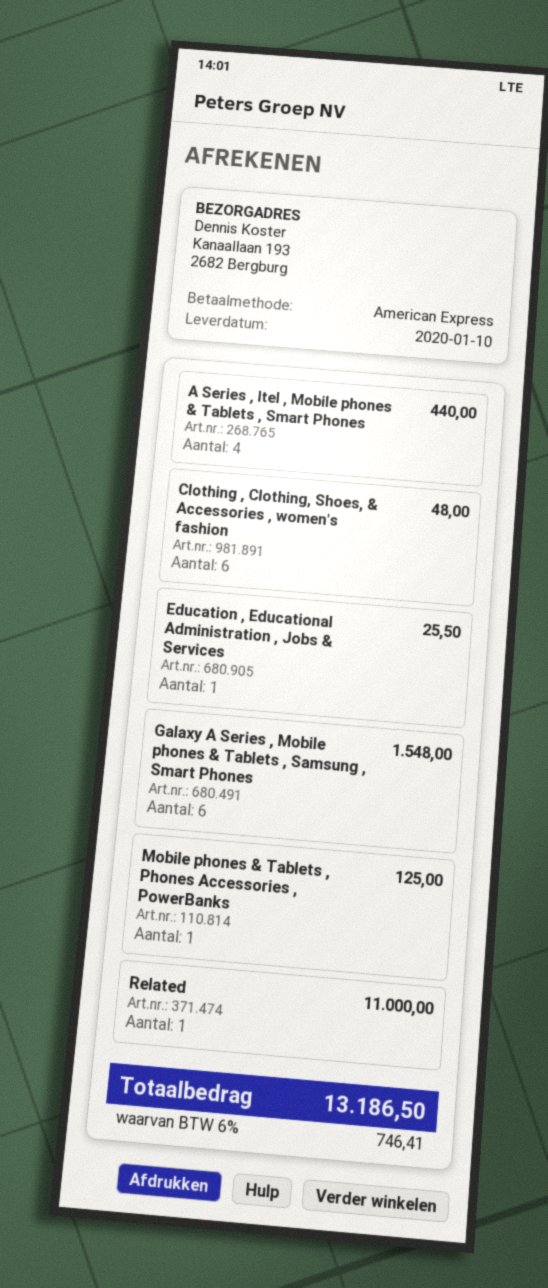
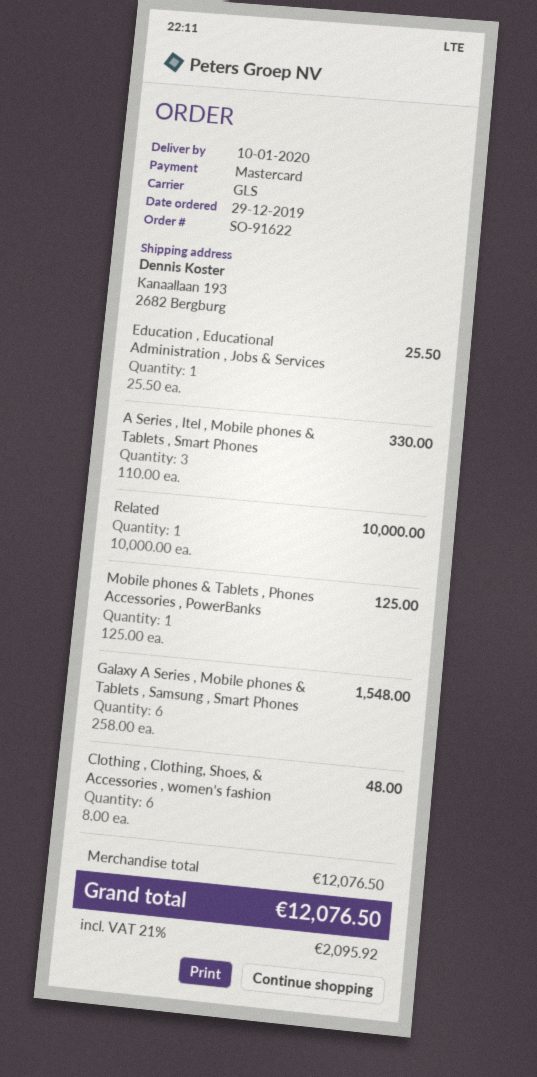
payment method: American Express -> Mastercard
A Series , Itel , Mobile phones & Tablets , Smart Phones: 4 for 440.00 -> 3 for 330.00
Related: 1 for 11000.00 -> 1 for 10000.00
tax: 6% = 746.41 -> 21% = 2095.92
total: 13186.50 -> 12076.50

